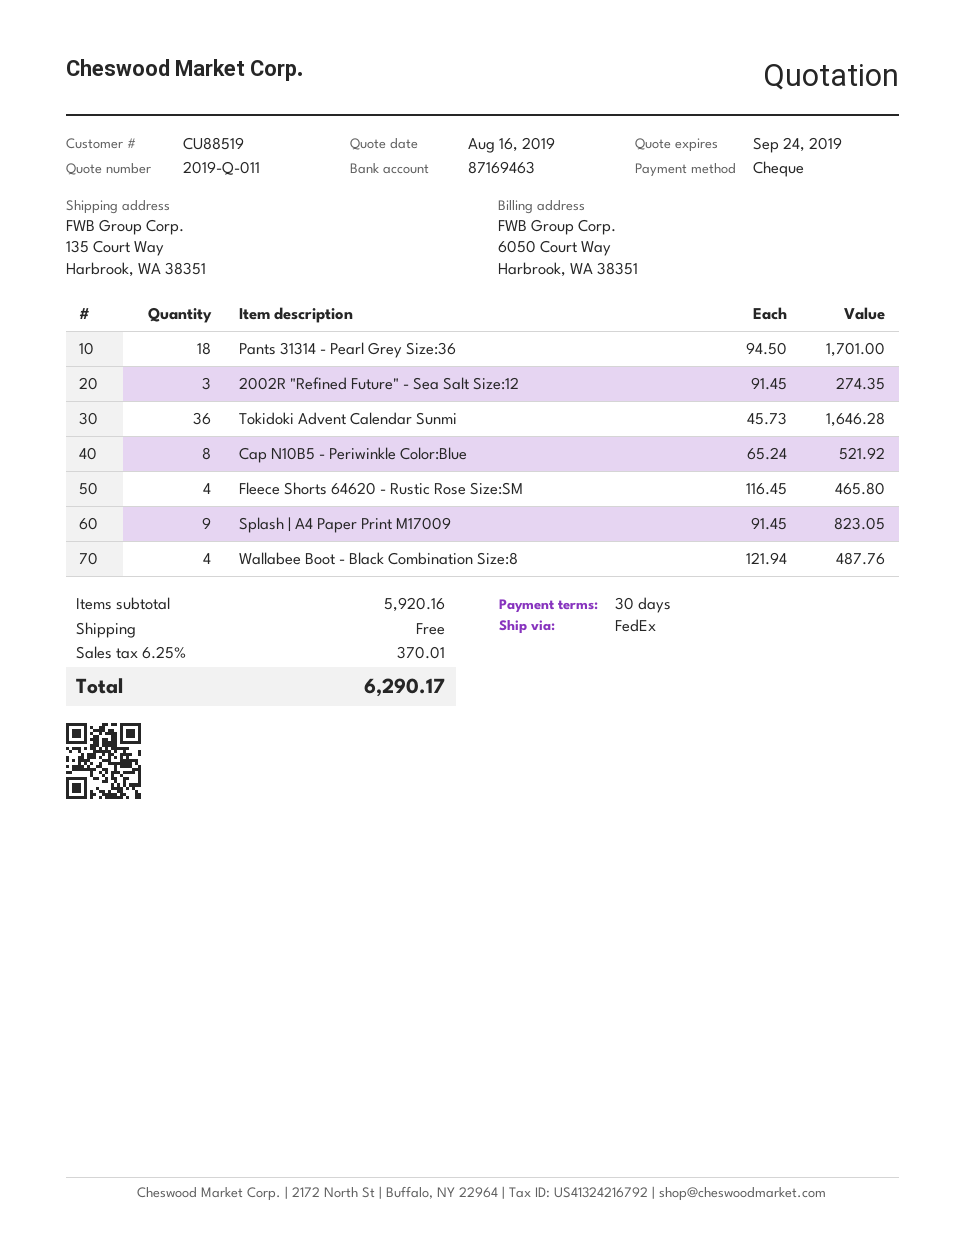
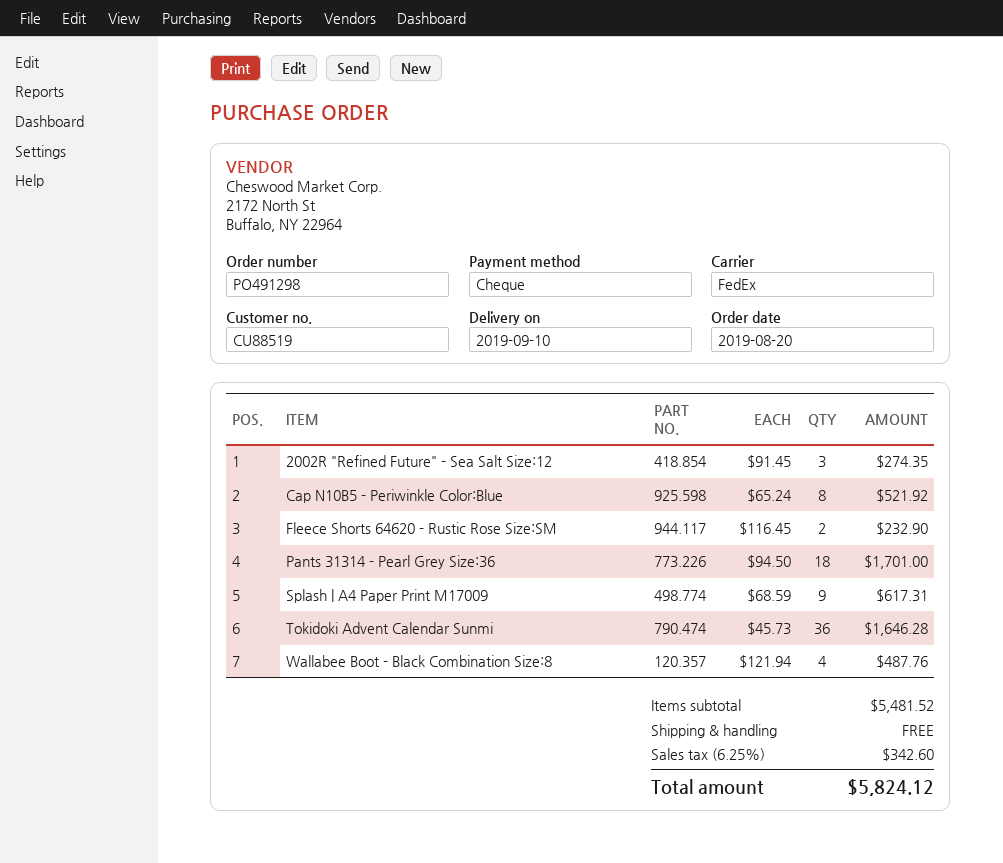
Fleece Shorts 64620 - Rustic Rose Size:SM: 4 x 116.45 = 465.80 -> 2 x 116.45 = 232.90
Splash | A4 Paper Print M17009: 9 x 91.45 = 823.05 -> 9 x 68.59 = 617.31
subtotal: 5920.16 -> 5481.52
tax: 6.25% = 370.01 -> 6.25% = 342.60
total: 6290.17 -> 5824.12

